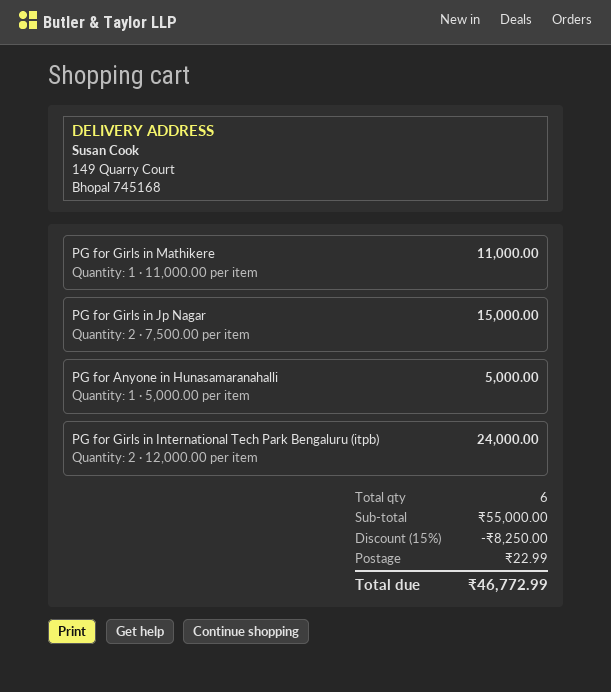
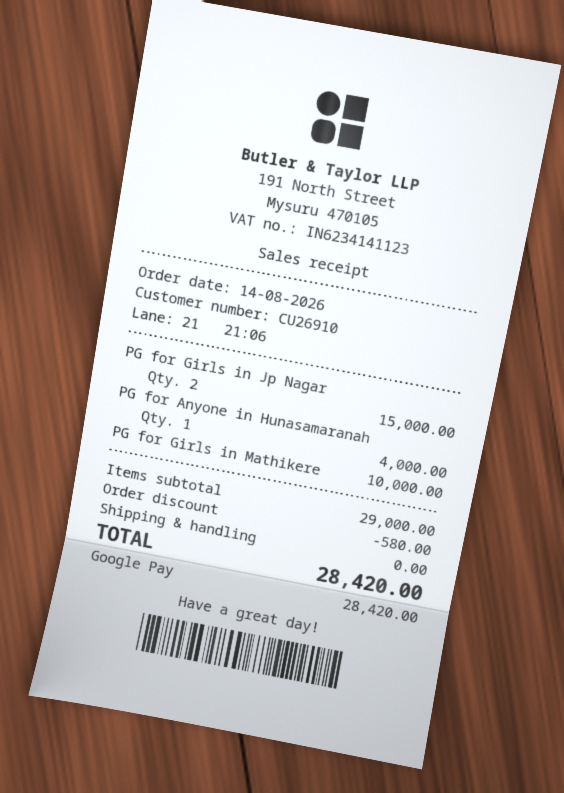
PG for Girls in Mathikere: 1 for 11000.00 -> 1 for 10000.00
PG for Anyone in Hunasamaranahalli: 1 for 5000.00 -> 1 for 4000.00
PG for Girls in International Tech Park Bengaluru (itpb): 2 for 24000.00 -> none
subtotal: 55000.00 -> 29000.00
discount: 8250.00 -> 580.00
shipping: 22.99 -> 0.00
total: 46772.99 -> 28420.00

